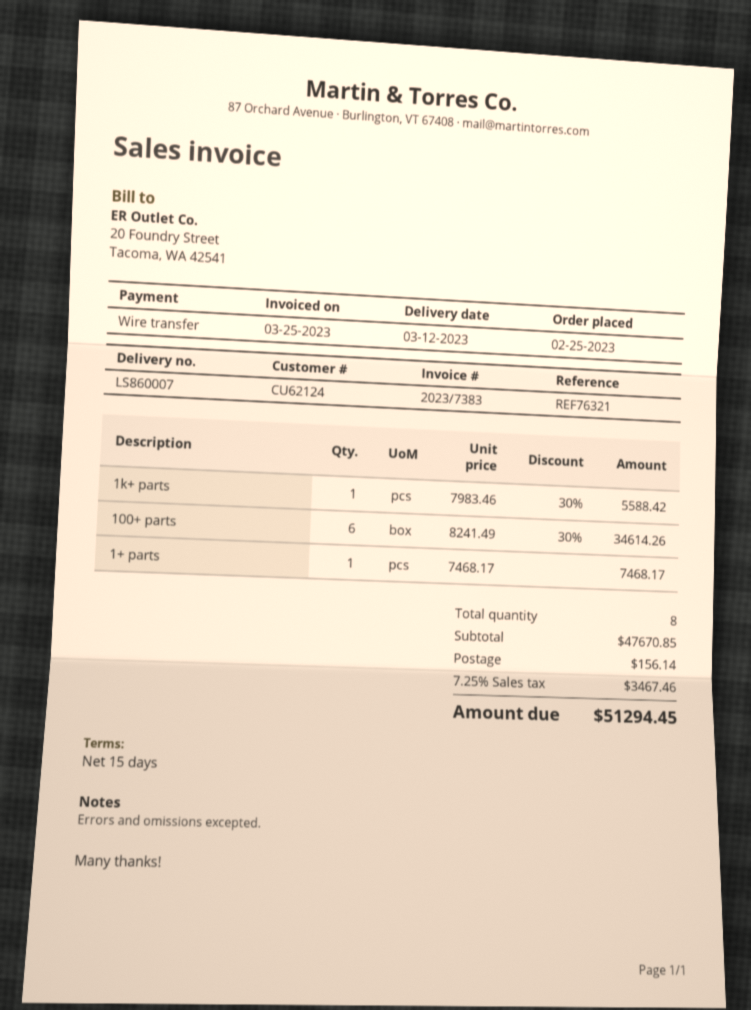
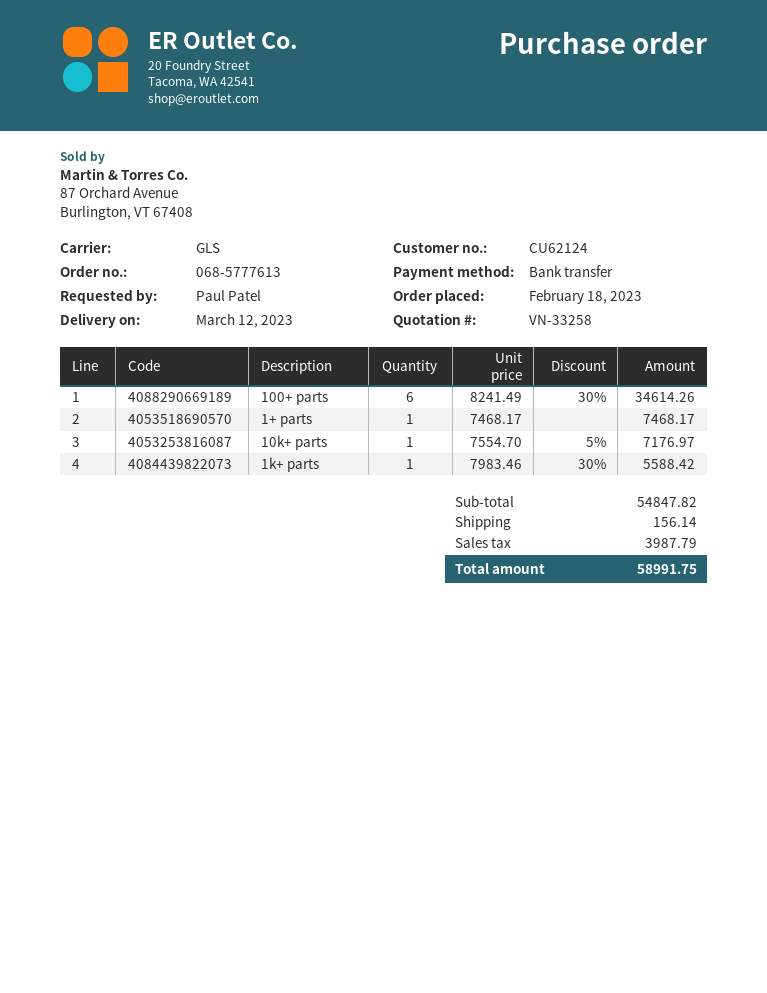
order date: 2023-02-25 -> 2023-02-18
10k+ parts: none -> 1 x 7554.70 - 5% = 7176.97
subtotal: 47670.85 -> 54847.82
tax: 3467.46 -> 3987.79
total: 51294.45 -> 58991.75

